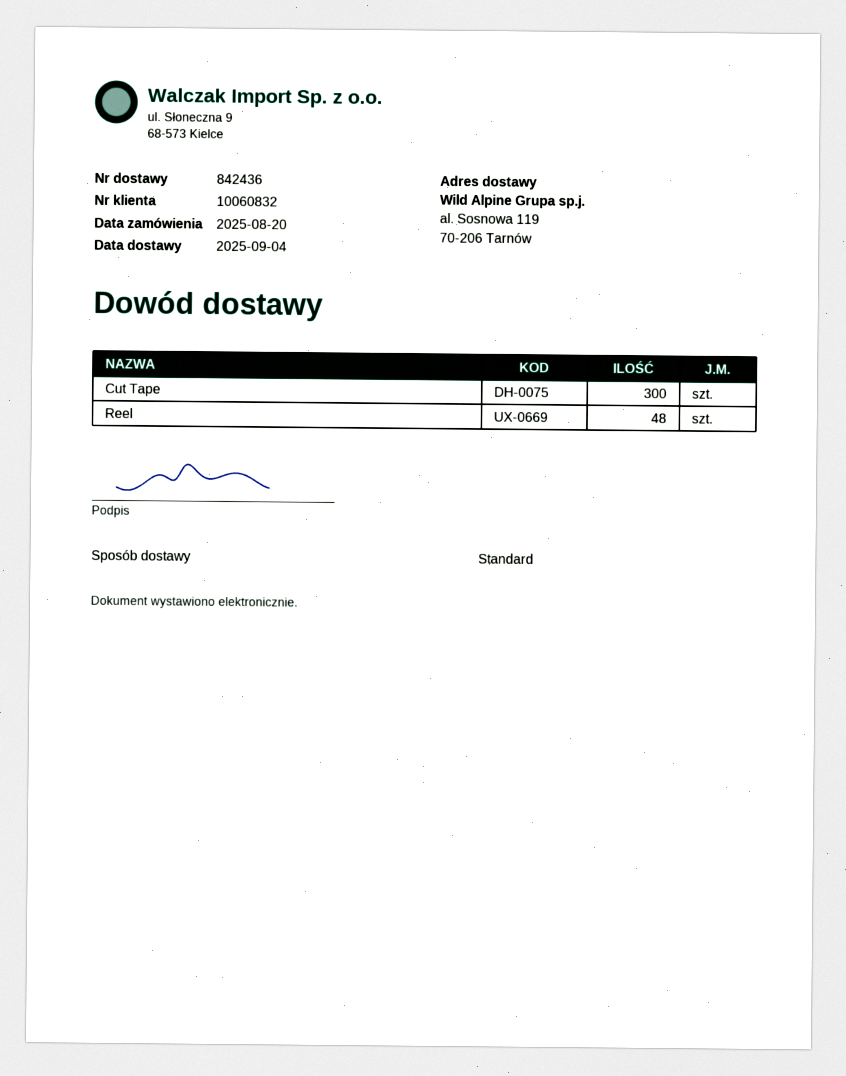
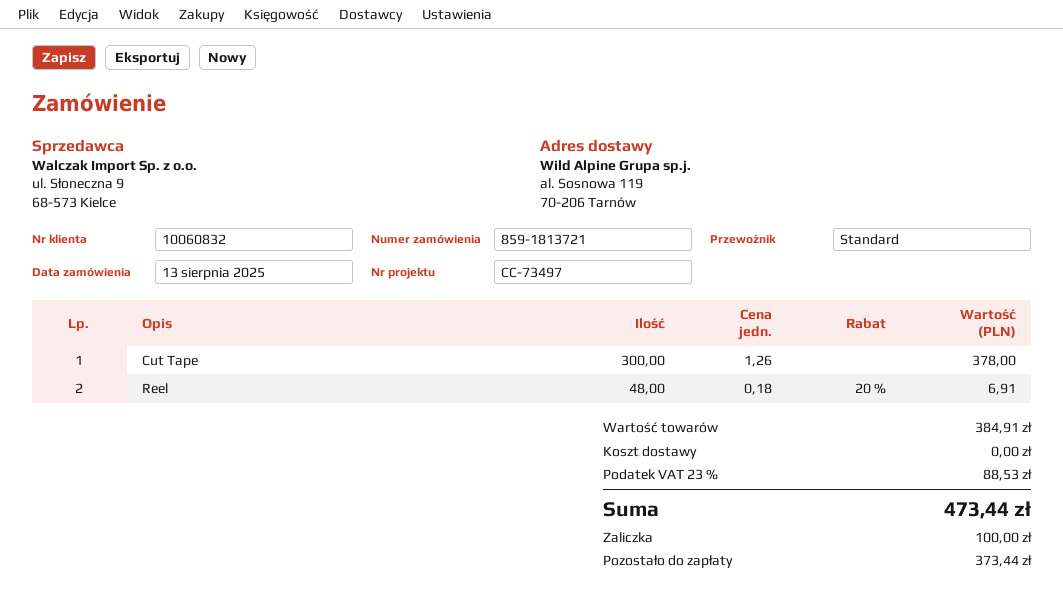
order date: 2025-08-20 -> 2025-08-13

